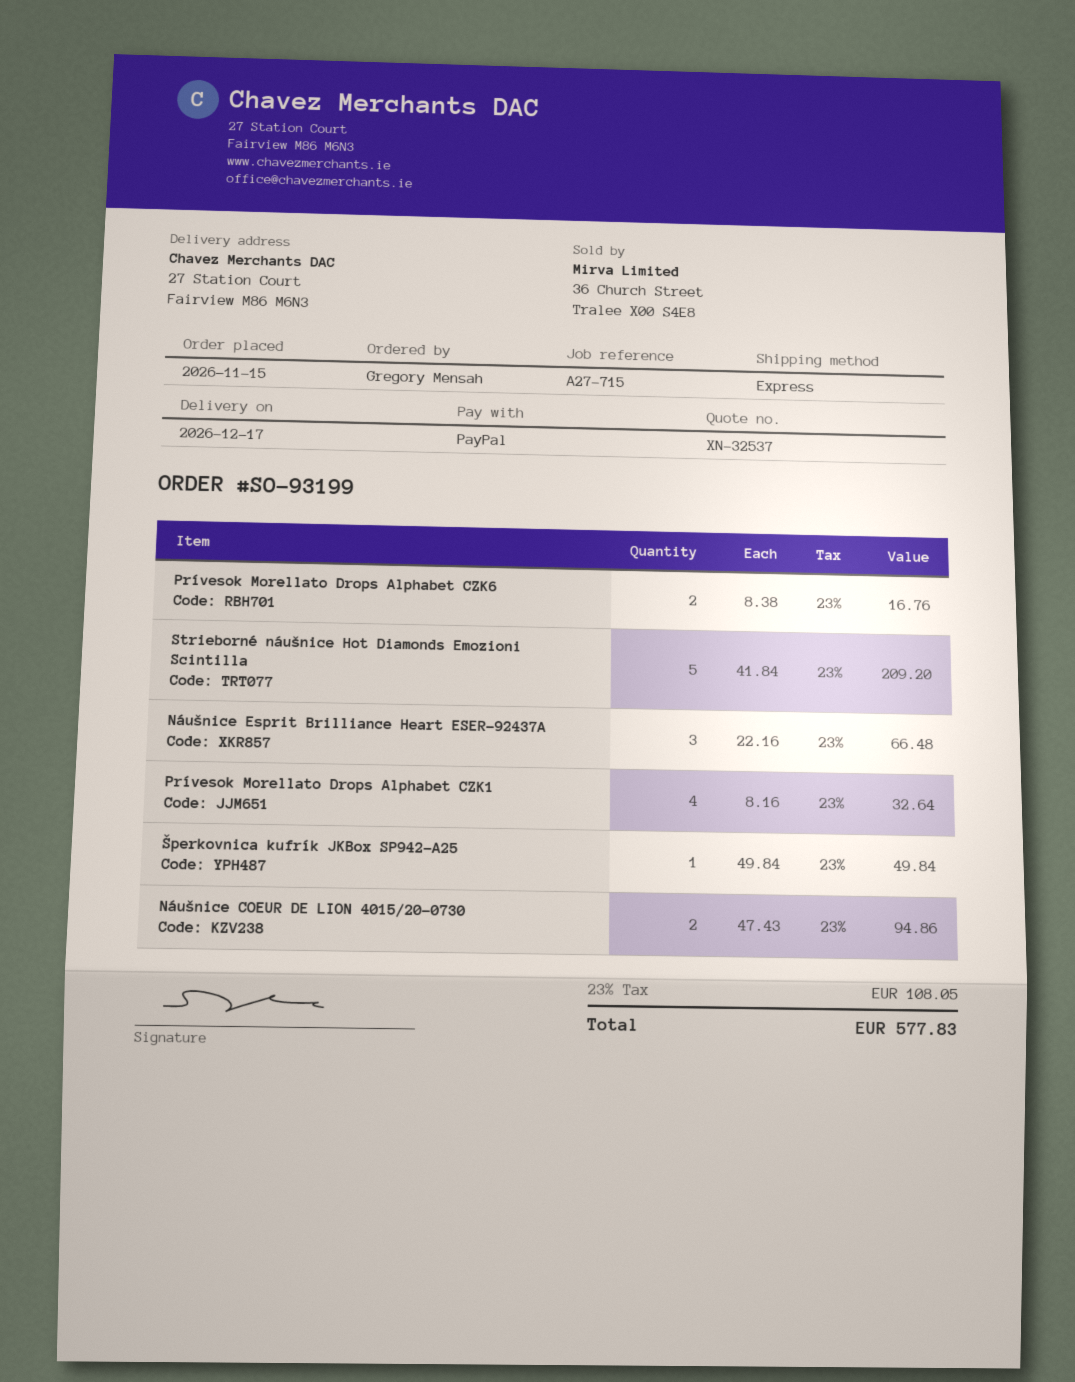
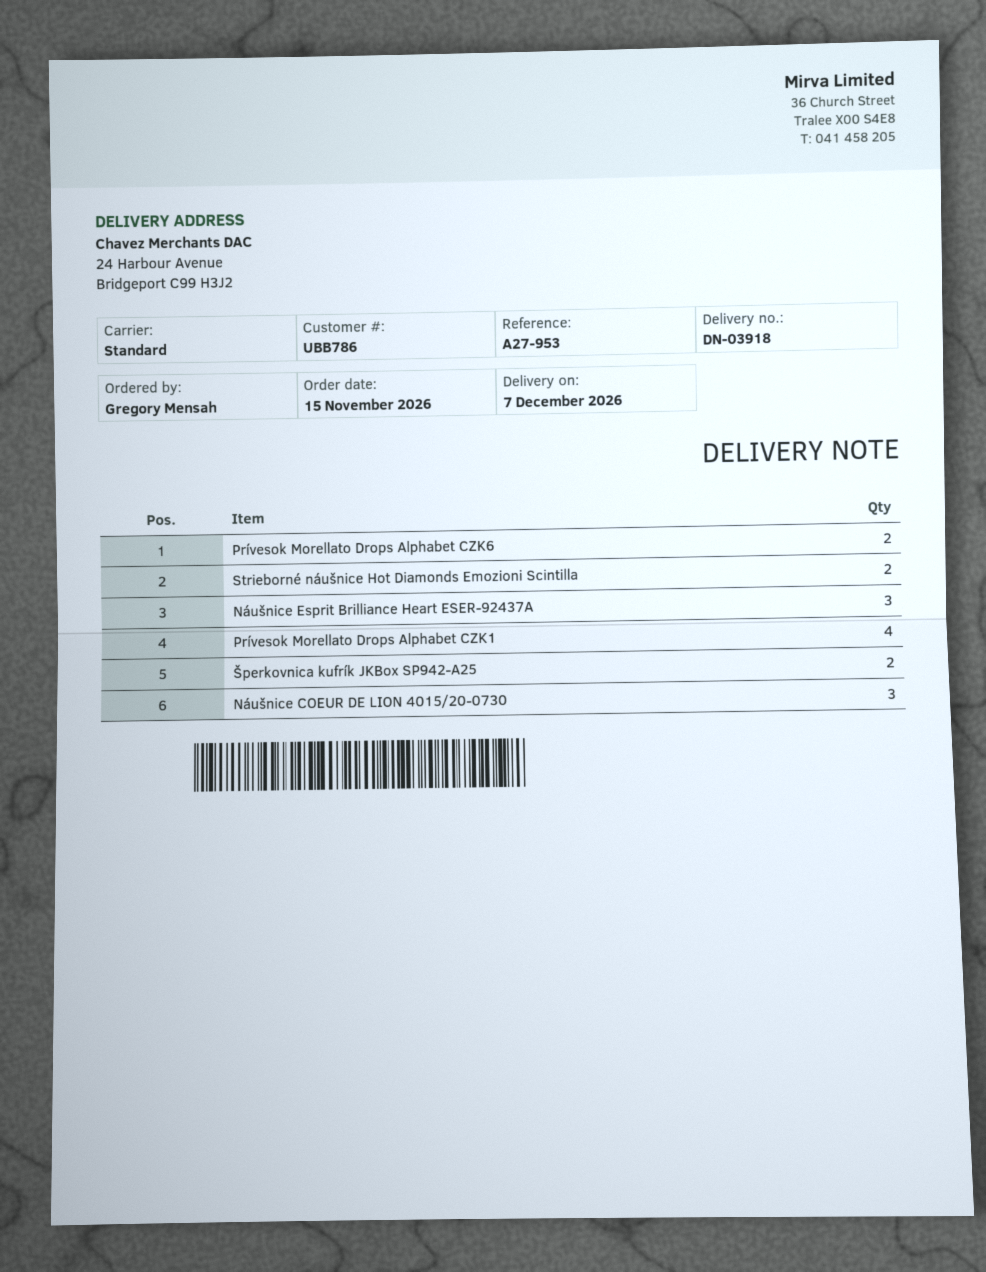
delivery date: 2026-12-17 -> 2026-12-07
reference: A27-715 -> A27-953
shipping method: express -> standard
ship to: 27 Station Court, Fairview M86 M6N3 -> 24 Harbour Avenue, Bridgeport C99 H3J2
Strieborné náušnice Hot Diamonds Emozioni Scintilla: 5 -> 2
Šperkovnica kufrík JKBox SP942-A25: 1 -> 2
Náušnice COEUR DE LION 4015/20-0730: 2 -> 3

